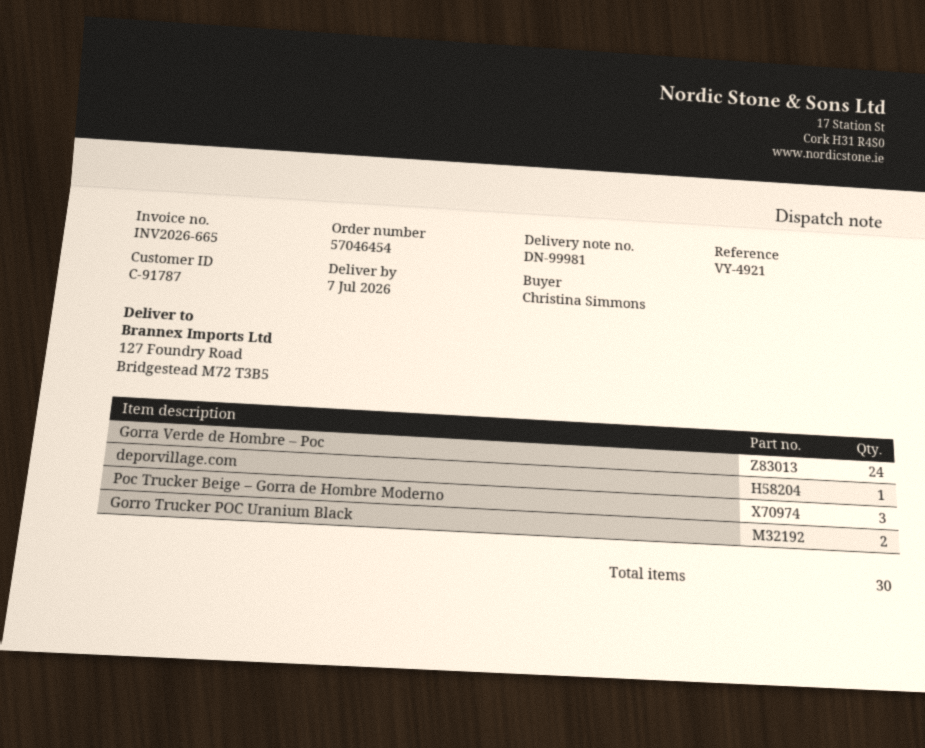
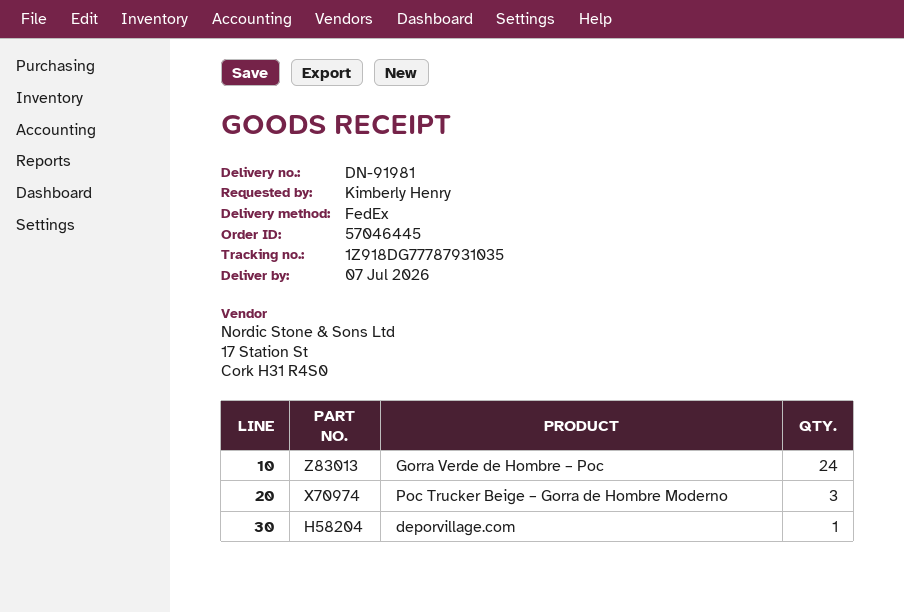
order number: 57046454 -> 57046445
delivery note number: DN-99981 -> DN-91981
ordered by: Christina Simmons -> Kimberly Henry
Gorro Trucker POC Uranium Black: 2 -> none

